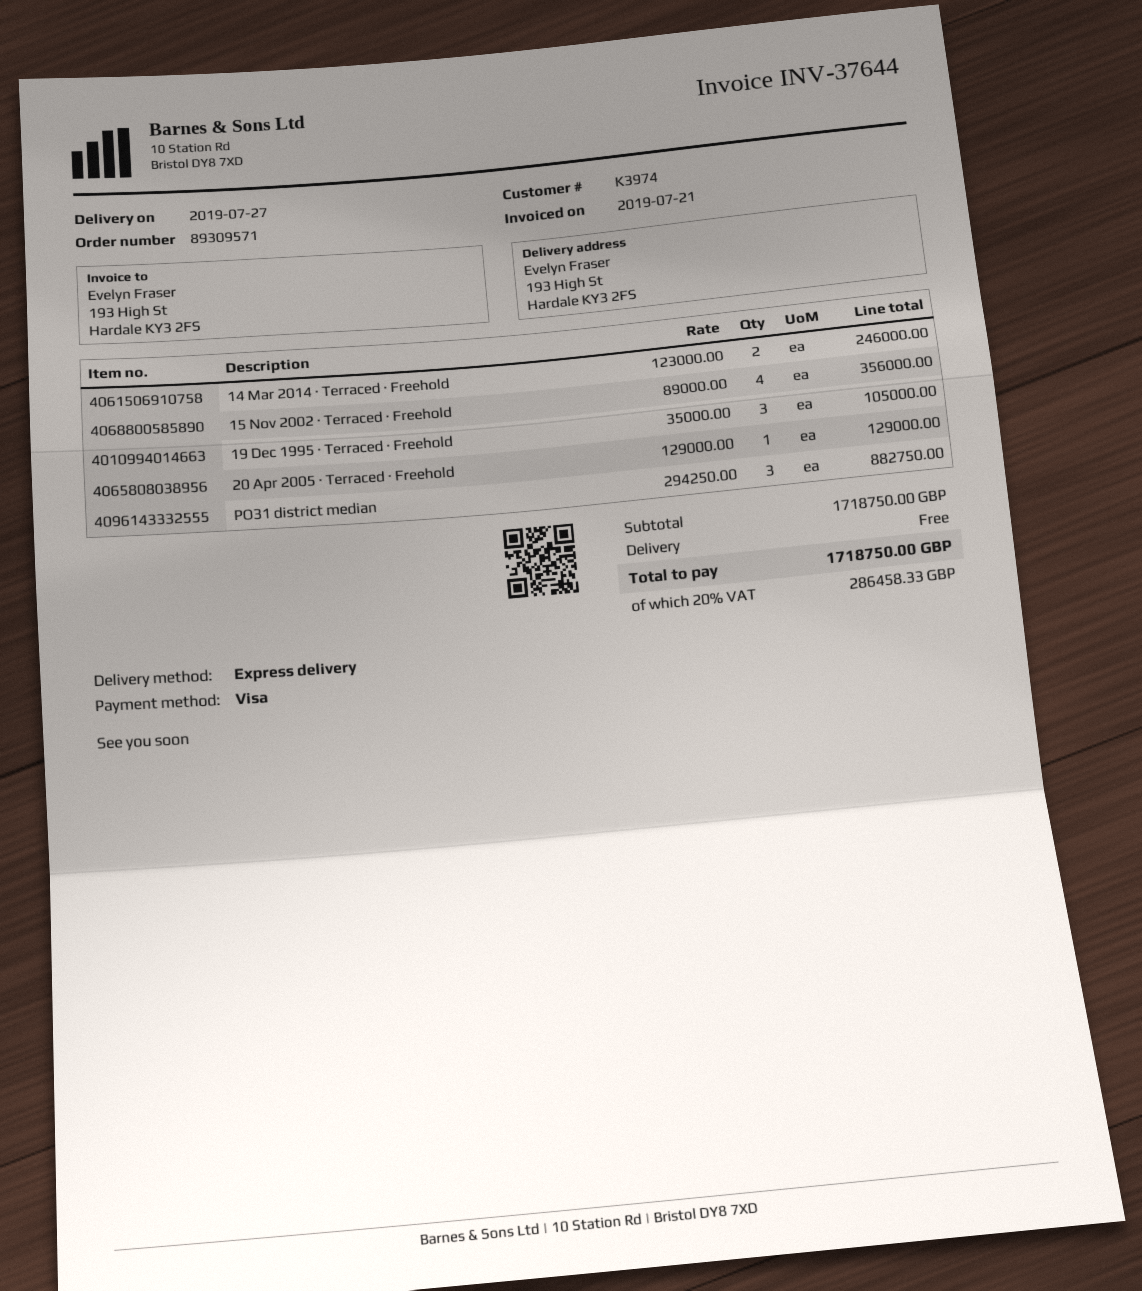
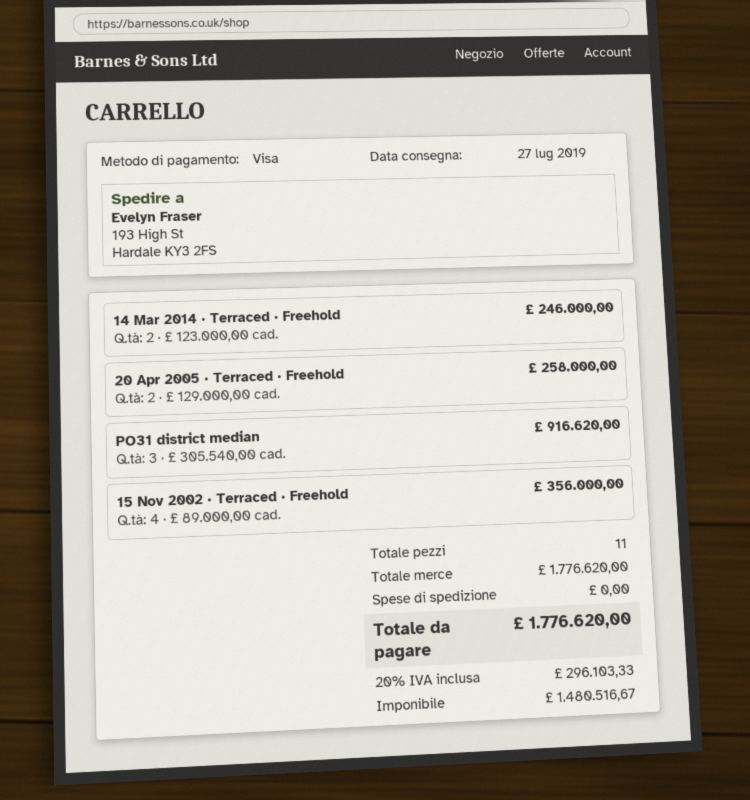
19 Dec 1995 · Terraced · Freehold: 3 x 35000.00 = 105000.00 -> none
20 Apr 2005 · Terraced · Freehold: 1 x 129000.00 = 129000.00 -> 2 x 129000.00 = 258000.00
PO31 district median: 3 x 294250.00 = 882750.00 -> 3 x 305540.00 = 916620.00
subtotal: 1718750.00 -> 1776620.00
tax: 20% = 286458.33 -> 20% = 296103.33
total: 1718750.00 -> 1776620.00

